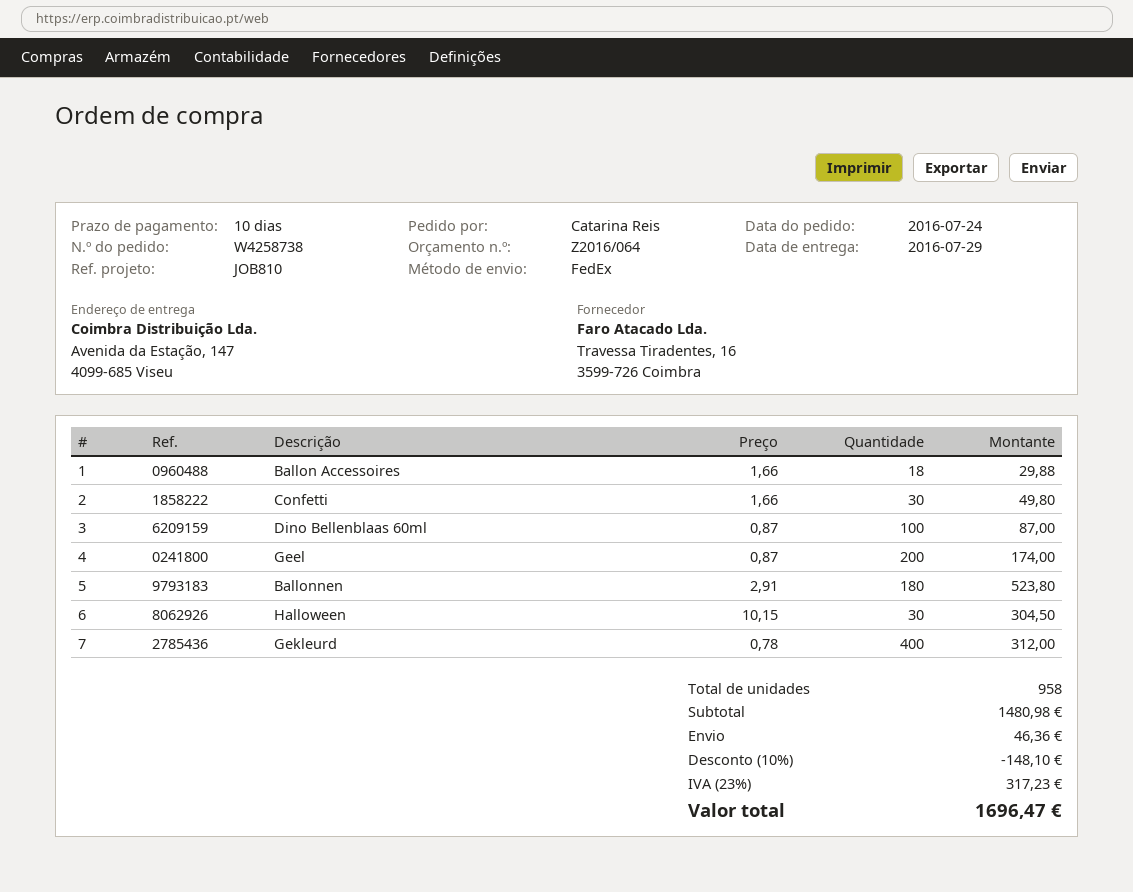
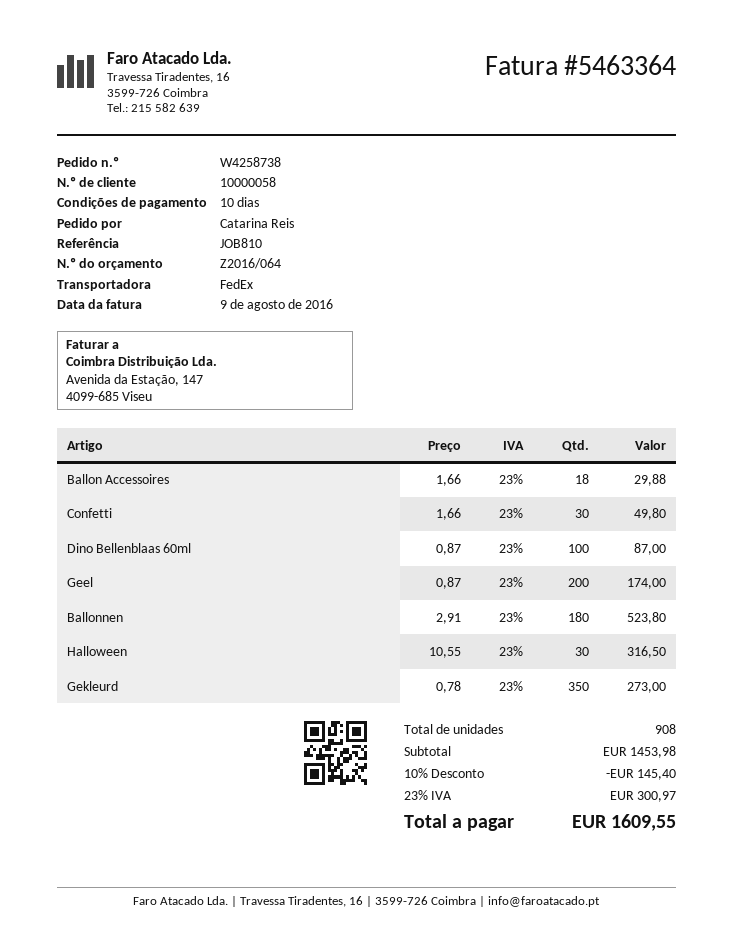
Halloween: 30 x 10.15 = 304.50 -> 30 x 10.55 = 316.50
Gekleurd: 400 x 0.78 = 312.00 -> 350 x 0.78 = 273.00
total quantity: 958 -> 908
subtotal: 1480.98 -> 1453.98
discount: 10% = 148.10 -> 10% = 145.40
shipping: 46.36 -> none
tax: 23% = 317.23 -> 23% = 300.97
total: 1696.47 -> 1609.55

